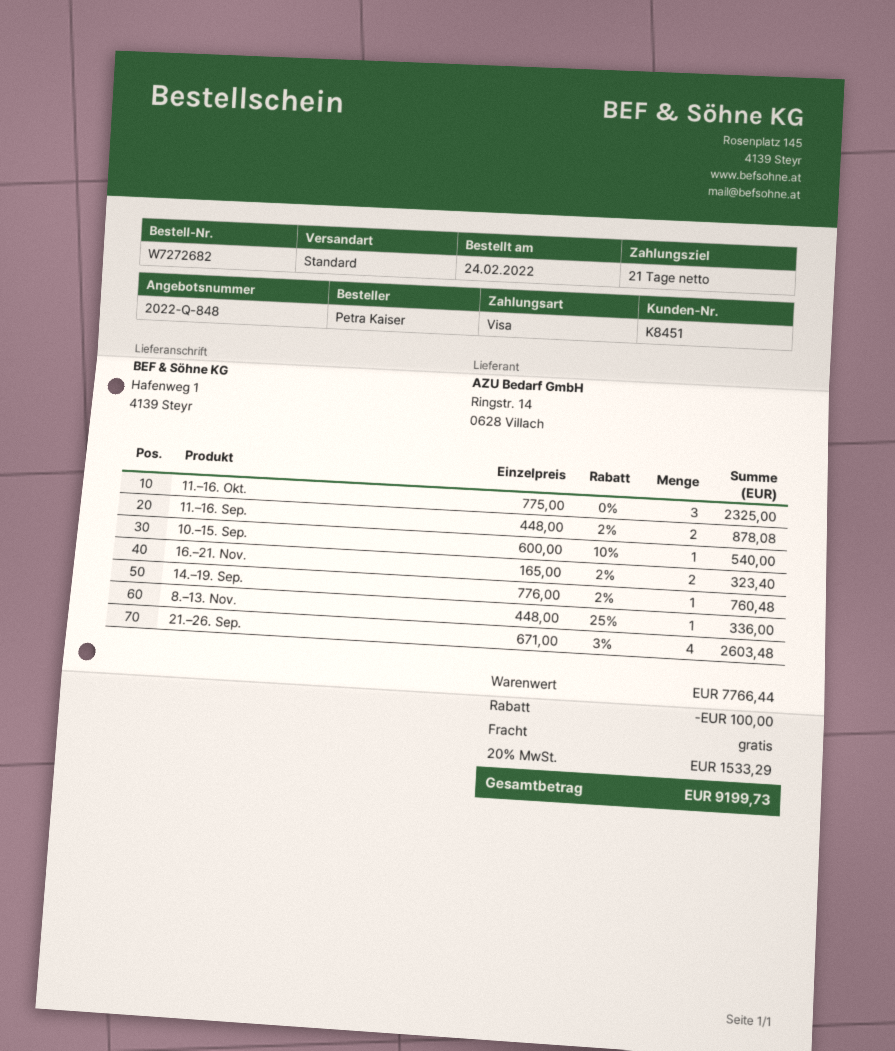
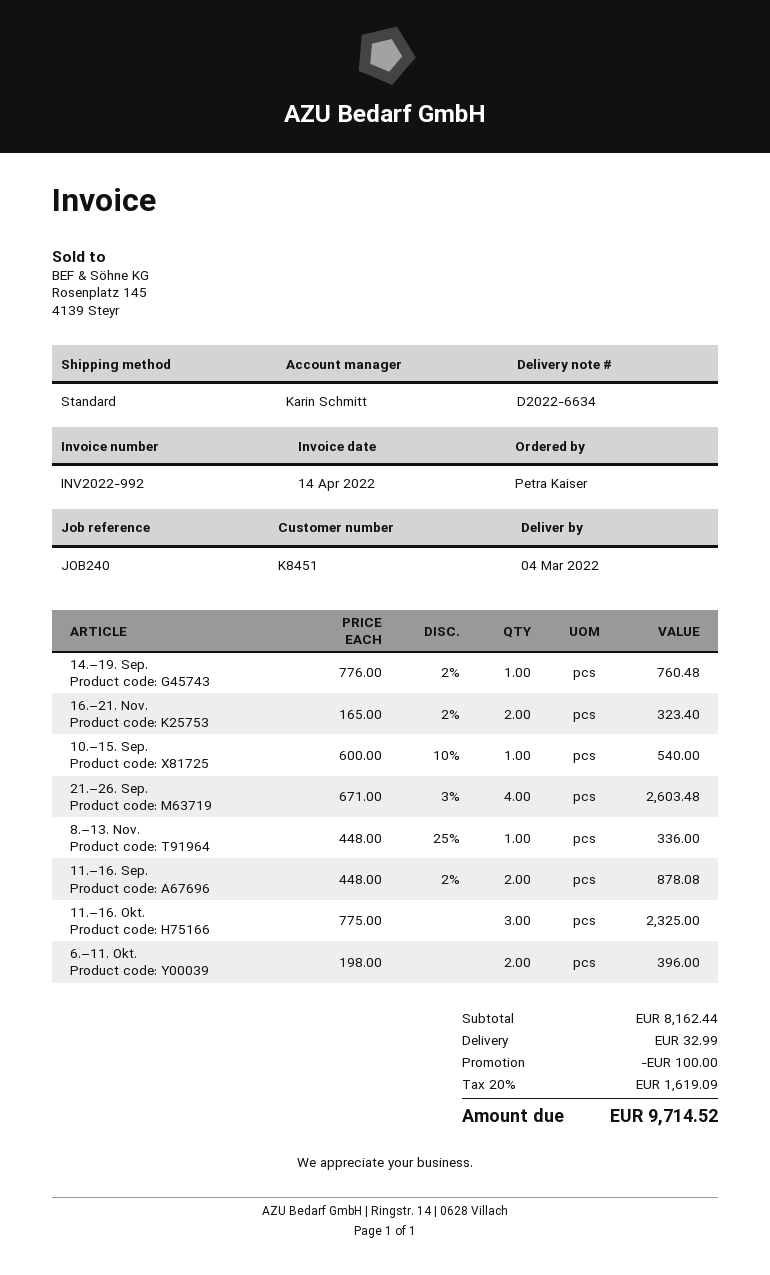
6.–11. Okt.: none -> 2 x 198.00 = 396.00
subtotal: 7766.44 -> 8162.44
shipping: 0.00 -> 32.99
tax: 20% = 1533.29 -> 20% = 1619.09
total: 9199.73 -> 9714.52

